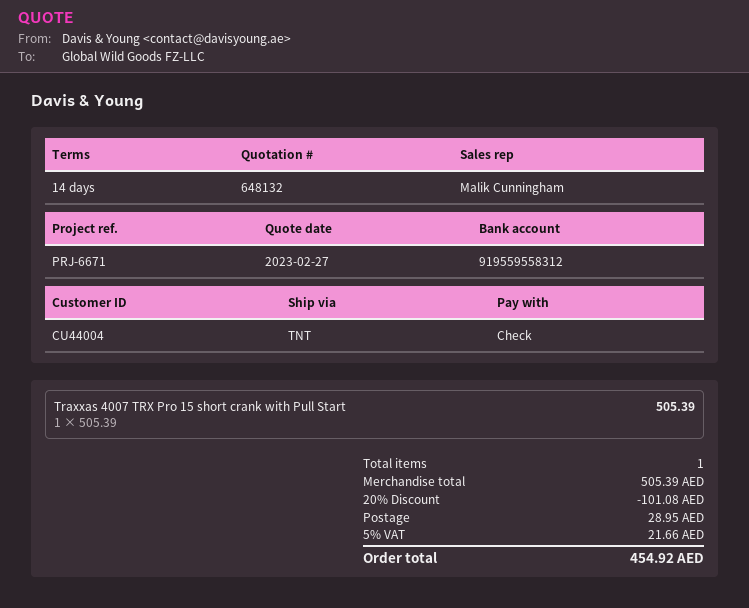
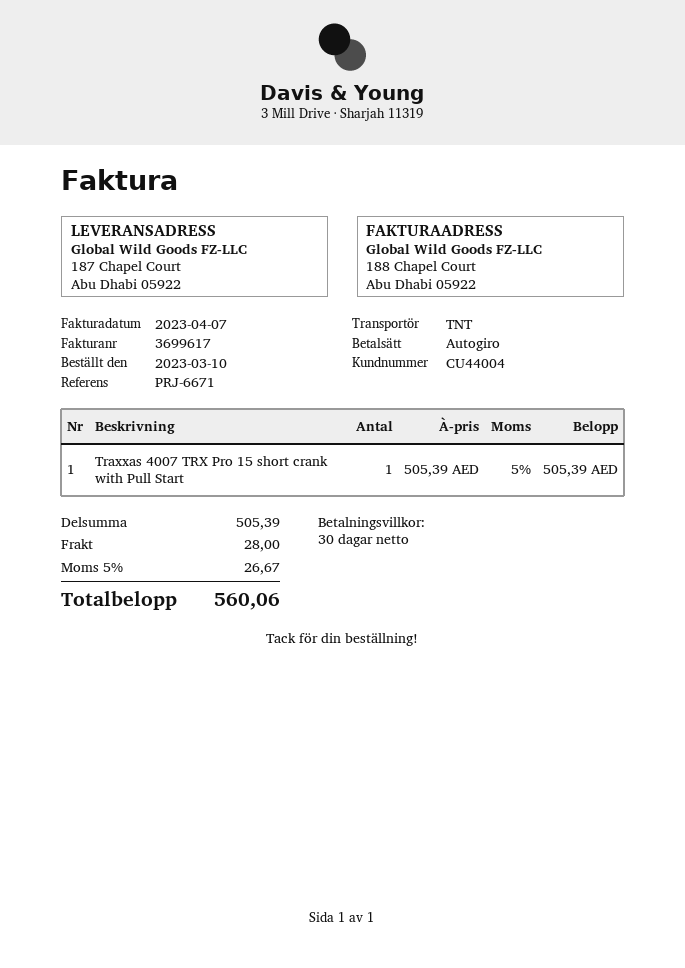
payment terms: 14 days -> 30 days
payment method: cheque -> direct debit
discount: 20% = 101.08 -> none
shipping: 28.95 -> 28.00
tax: 5% = 21.66 -> 5% = 26.67
total: 454.92 -> 560.06

